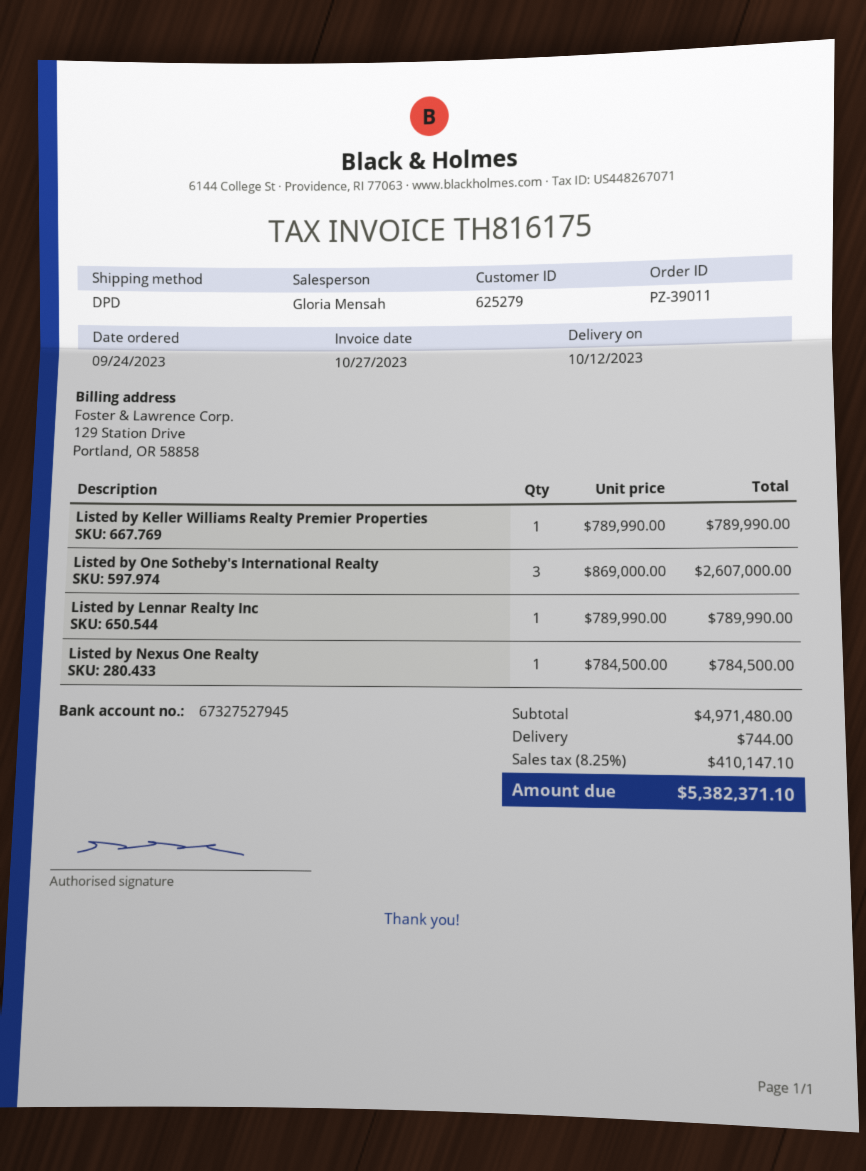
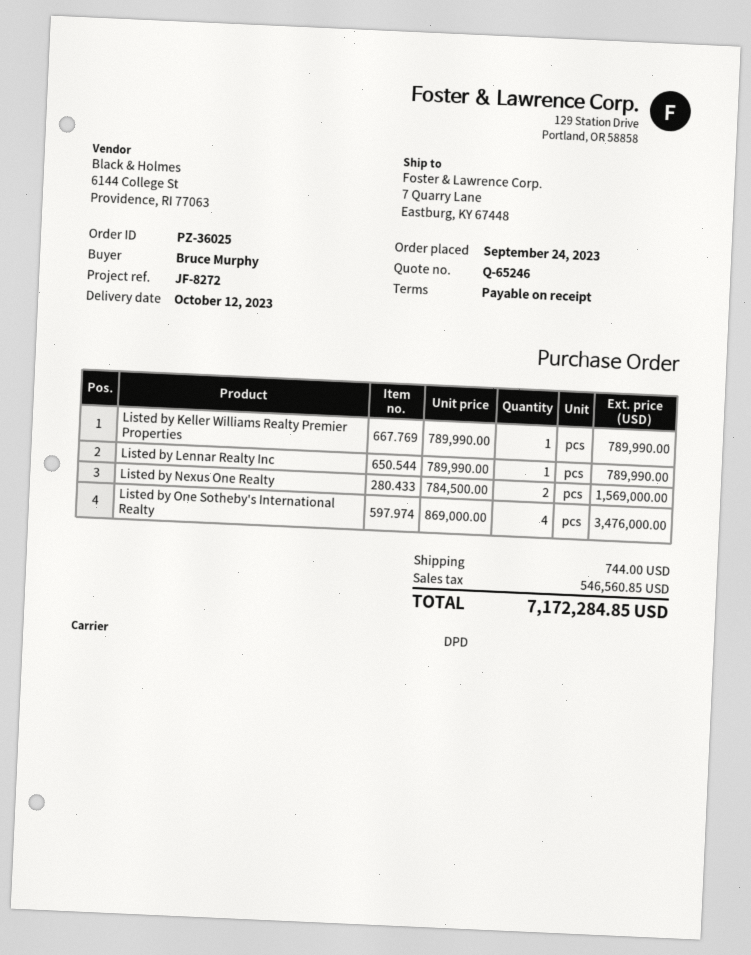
order number: PZ-39011 -> PZ-36025
Listed by One Sotheby's International Realty: 3 x 869000.00 = 2607000.00 -> 4 x 869000.00 = 3476000.00
Listed by Nexus One Realty: 1 x 784500.00 = 784500.00 -> 2 x 784500.00 = 1569000.00
tax: 410147.10 -> 546560.85
total: 5382371.10 -> 7172284.85

